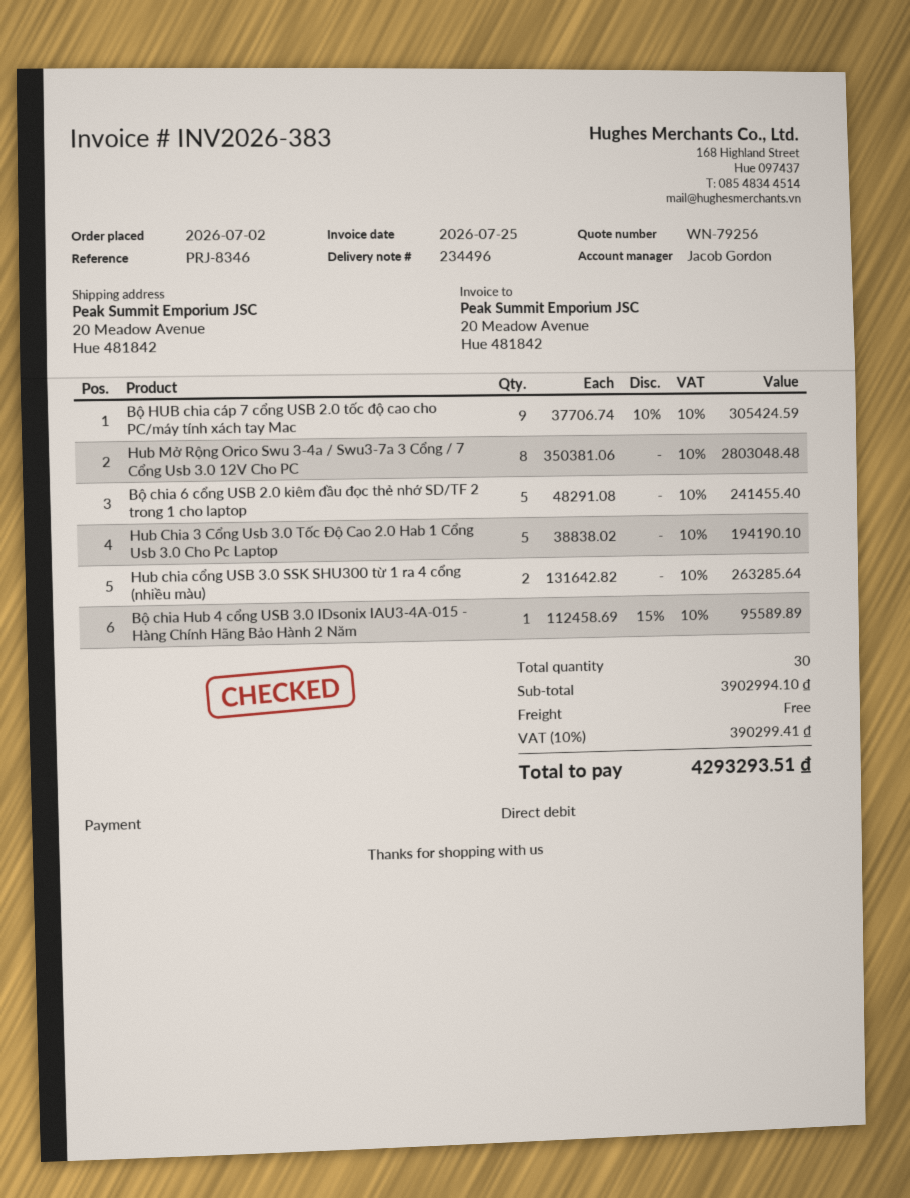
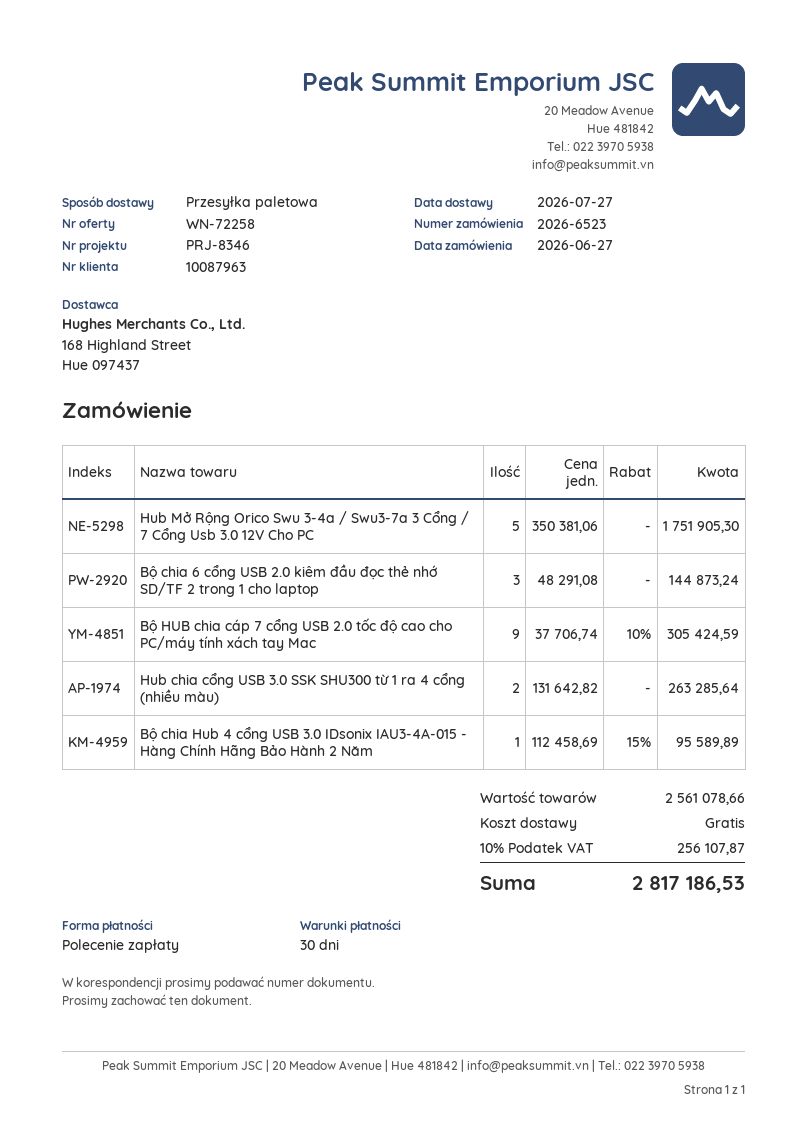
quote number: WN-79256 -> WN-72258
order date: 2026-07-02 -> 2026-06-27
Hub Mở Rộng Orico Swu 3-4a / Swu3-7a 3 Cổng / 7 Cổng Usb 3.0 12V Cho PC: 8 x 350381.06 = 2803048.48 -> 5 x 350381.06 = 1751905.30
Bộ chia 6 cổng USB 2.0 kiêm đầu đọc thẻ nhớ SD/TF 2 trong 1 cho laptop: 5 x 48291.08 = 241455.40 -> 3 x 48291.08 = 144873.24
Hub Chia 3 Cổng Usb 3.0 Tốc Độ Cao 2.0 Hab 1 Cổng Usb 3.0 Cho Pc Laptop: 5 x 38838.02 = 194190.10 -> none
subtotal: 3902994.10 -> 2561078.66
tax: 10% = 390299.41 -> 10% = 256107.87
total: 4293293.51 -> 2817186.53

